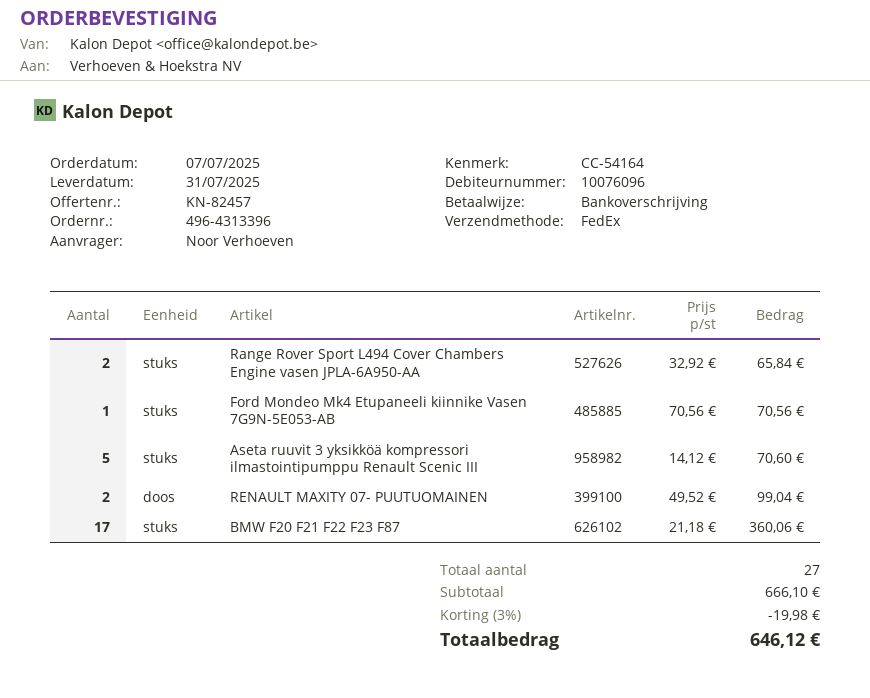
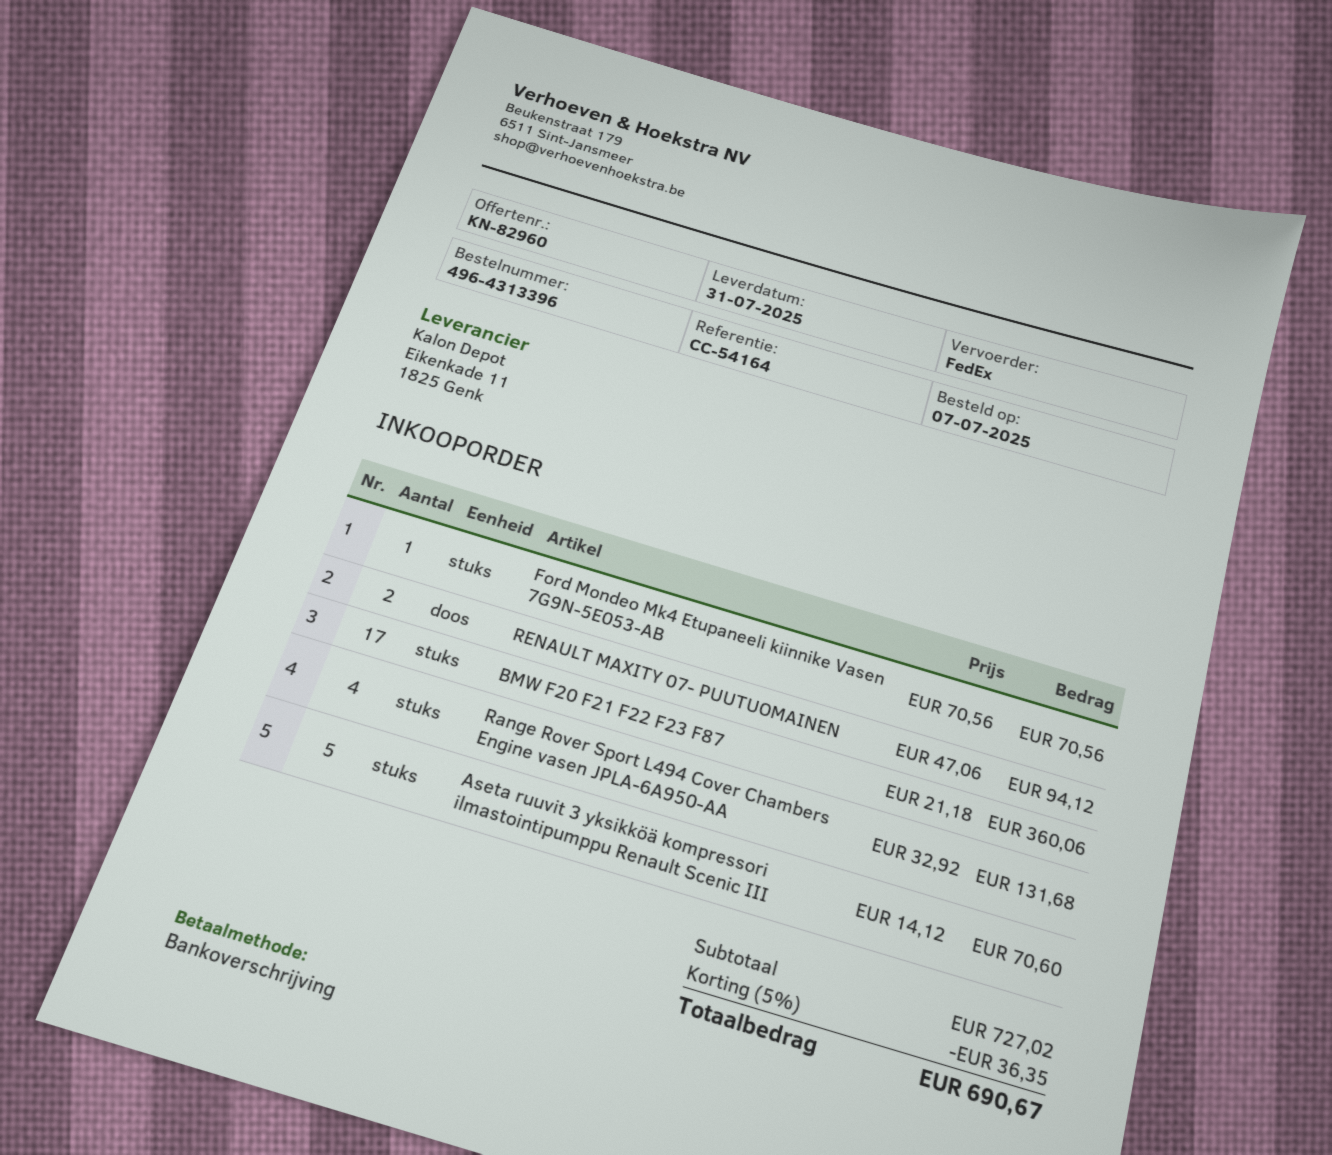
quote number: KN-82457 -> KN-82960
Range Rover Sport L494 Cover Chambers Engine vasen JPLA-6A950-AA: 2 x 32.92 = 65.84 -> 4 x 32.92 = 131.68
RENAULT MAXITY 07- PUUTUOMAINEN: 2 x 49.52 = 99.04 -> 2 x 47.06 = 94.12
subtotal: 666.10 -> 727.02
discount: 3% = 19.98 -> 5% = 36.35
total: 646.12 -> 690.67

